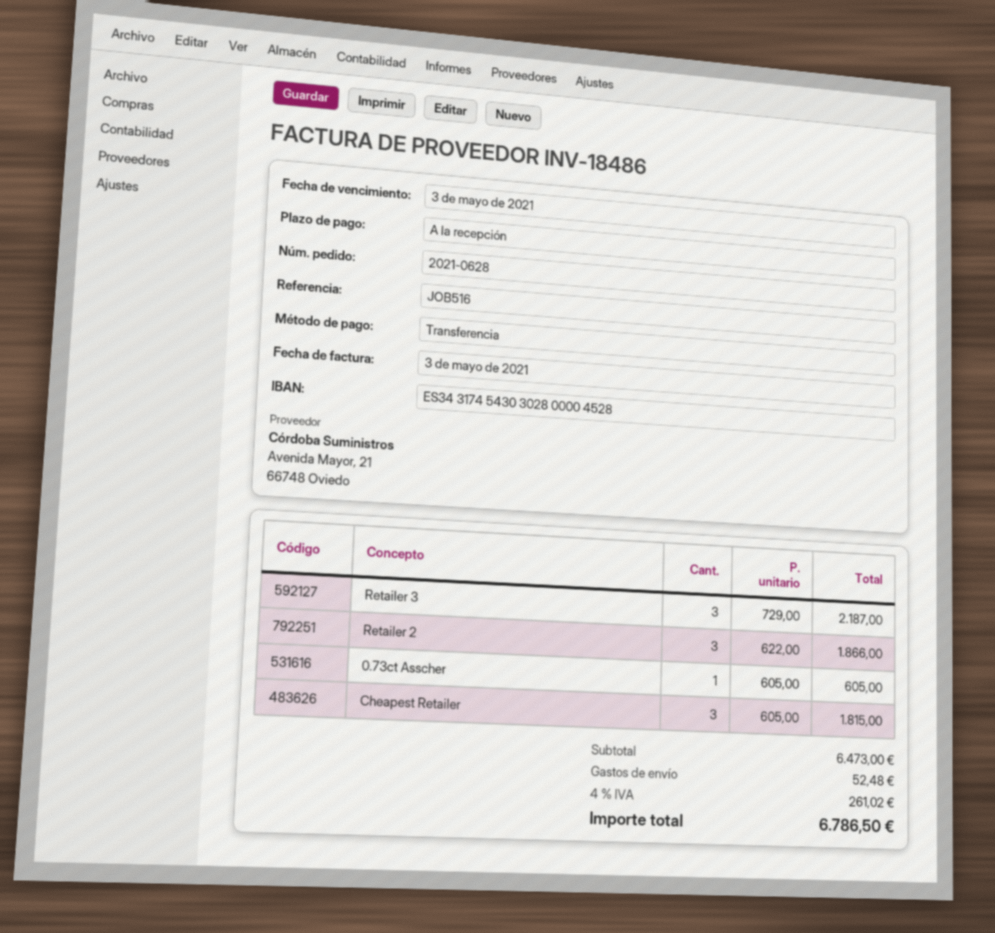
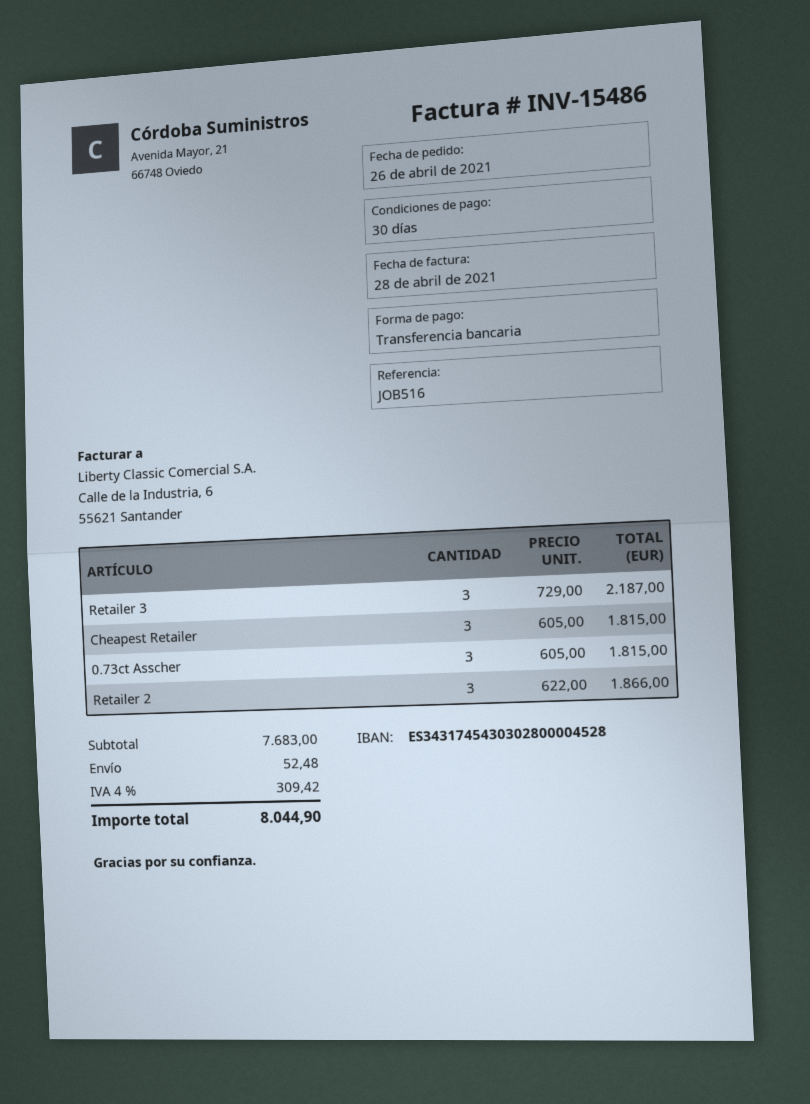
invoice number: INV-18486 -> INV-15486
invoice date: 2021-05-03 -> 2021-04-28
payment terms: on receipt -> 30 days
0.73ct Asscher: 1 x 605.00 = 605.00 -> 3 x 605.00 = 1815.00
subtotal: 6473.00 -> 7683.00
tax: 4% = 261.02 -> 4% = 309.42
total: 6786.50 -> 8044.90

